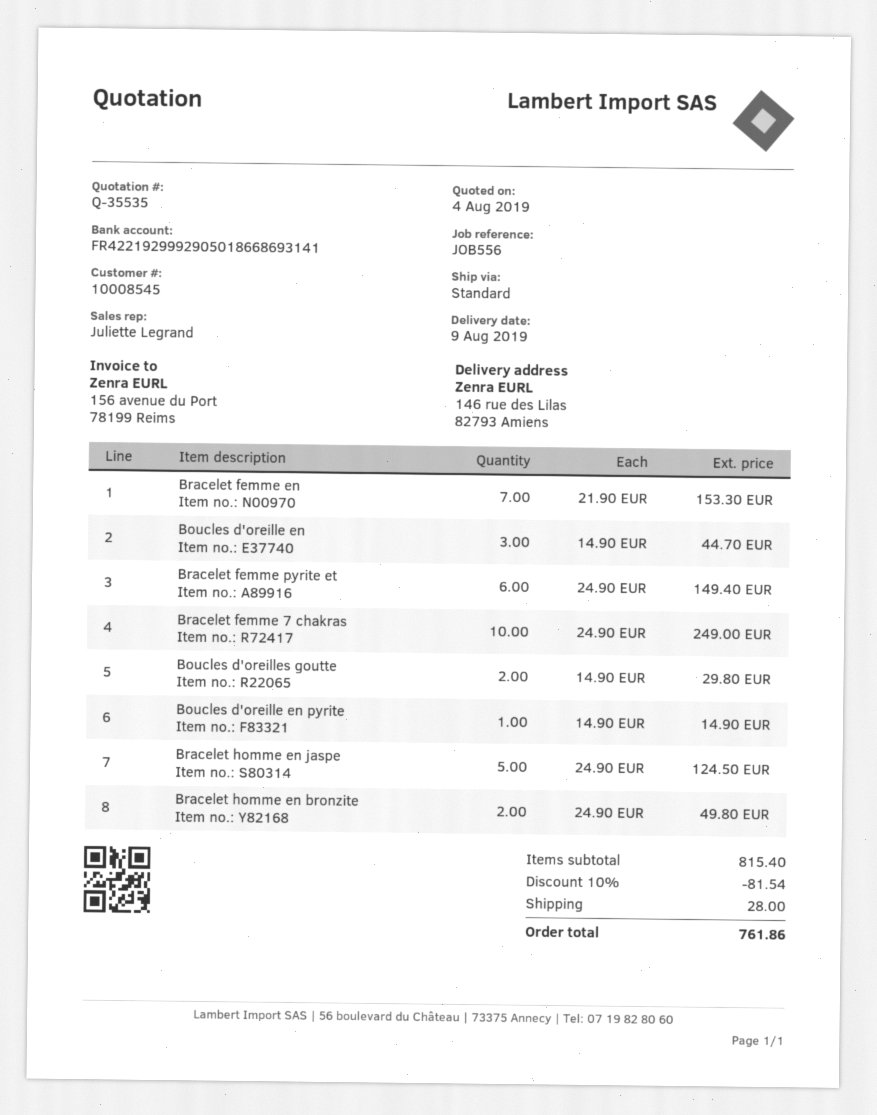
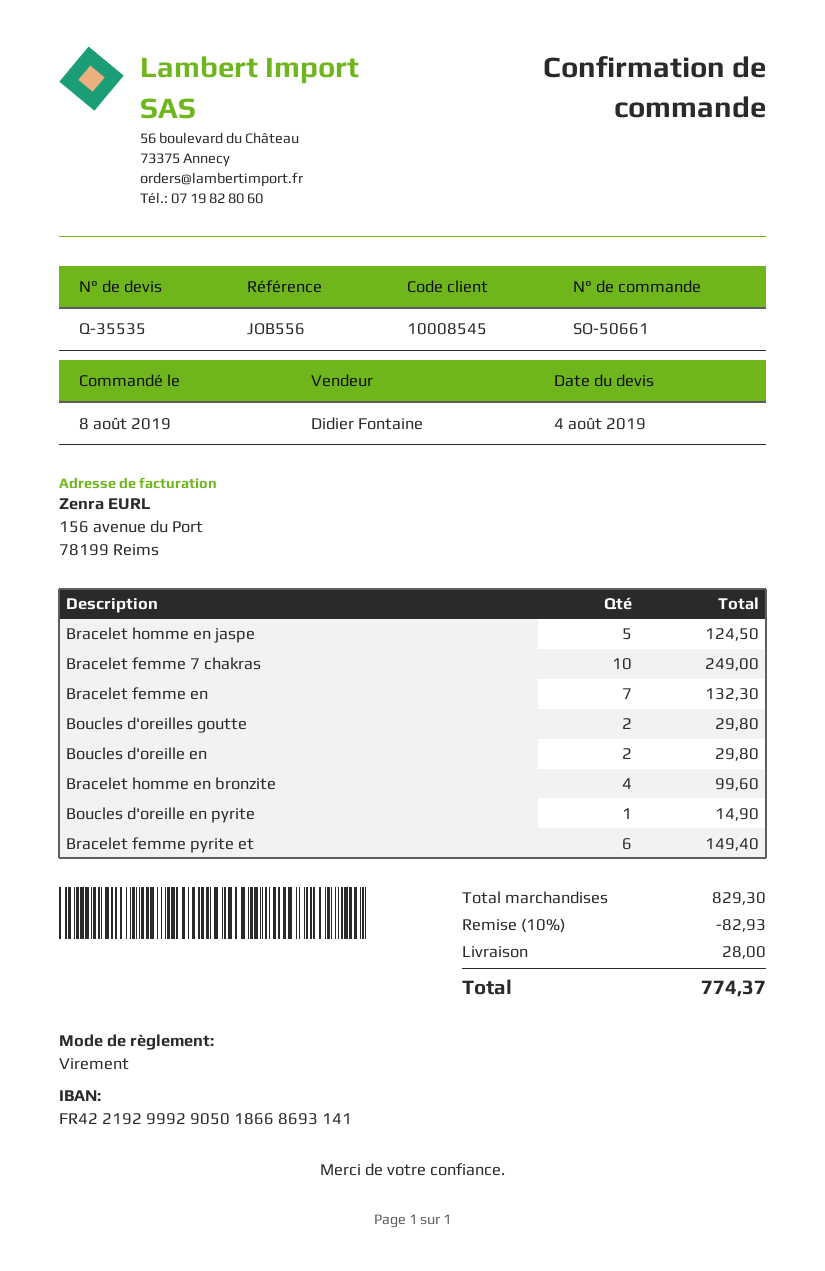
sales rep: Juliette Legrand -> Didier Fontaine
Bracelet femme en: 7 for 153.30 -> 7 for 132.30
Boucles d'oreille en: 3 for 44.70 -> 2 for 29.80
Bracelet homme en bronzite: 2 for 49.80 -> 4 for 99.60
subtotal: 815.40 -> 829.30
discount: 10% = 81.54 -> 10% = 82.93
total: 761.86 -> 774.37

